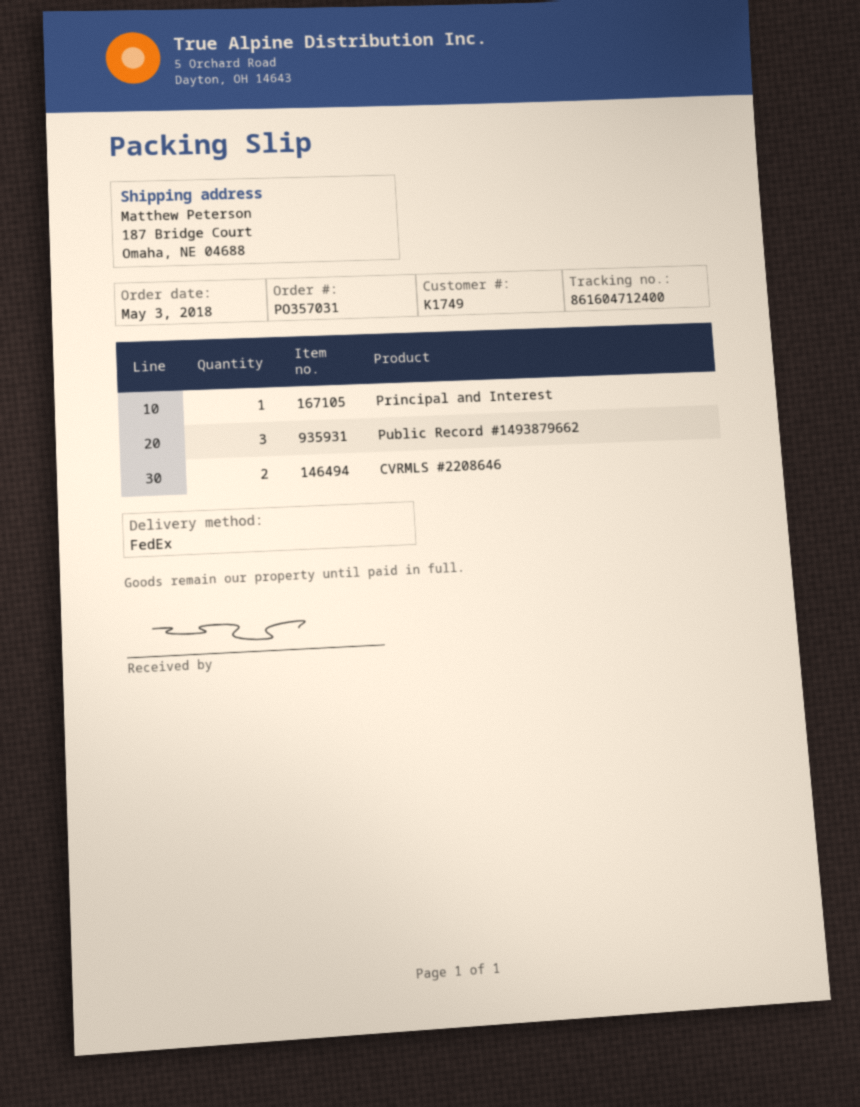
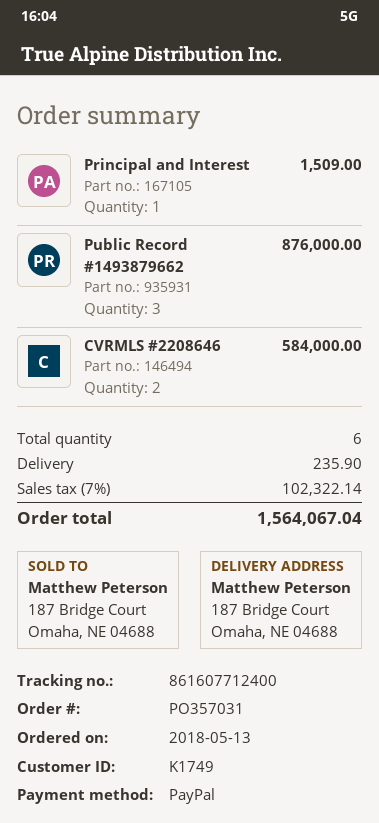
order date: 2018-05-03 -> 2018-05-13
tracking number: 861604712400 -> 861607712400

